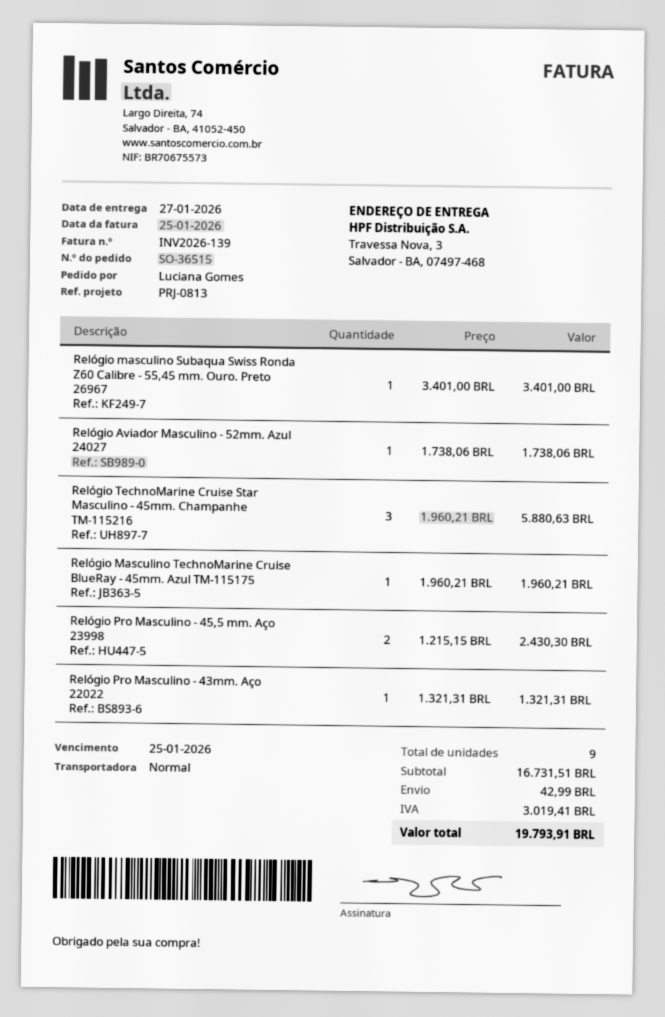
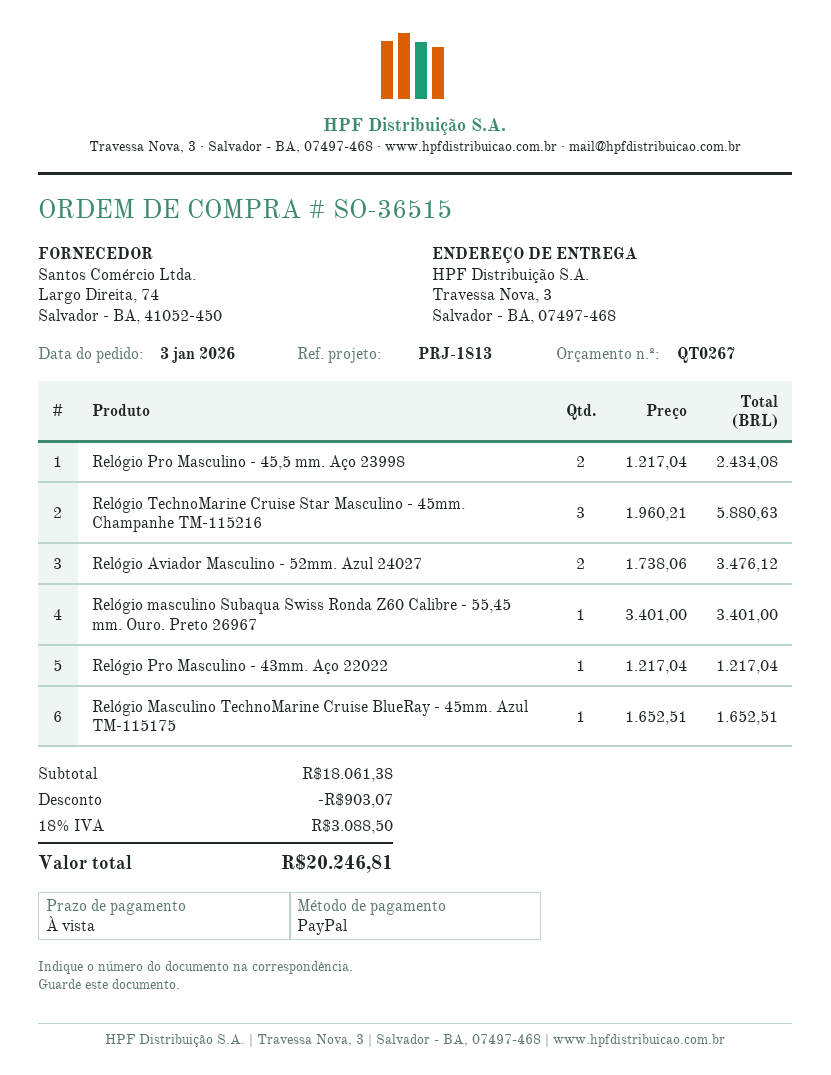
reference: PRJ-0813 -> PRJ-1813
Relógio Aviador Masculino - 52mm. Azul 24027: 1 x 1738.06 = 1738.06 -> 2 x 1738.06 = 3476.12
Relógio Masculino TechnoMarine Cruise BlueRay - 45mm. Azul TM-115175: 1 x 1960.21 = 1960.21 -> 1 x 1652.51 = 1652.51
Relógio Pro Masculino - 45,5 mm. Aço 23998: 2 x 1215.15 = 2430.30 -> 2 x 1217.04 = 2434.08
Relógio Pro Masculino - 43mm. Aço 22022: 1 x 1321.31 = 1321.31 -> 1 x 1217.04 = 1217.04
subtotal: 16731.51 -> 18061.38
discount: none -> 903.07
shipping: 42.99 -> none
tax: 3019.41 -> 3088.50
total: 19793.91 -> 20246.81

